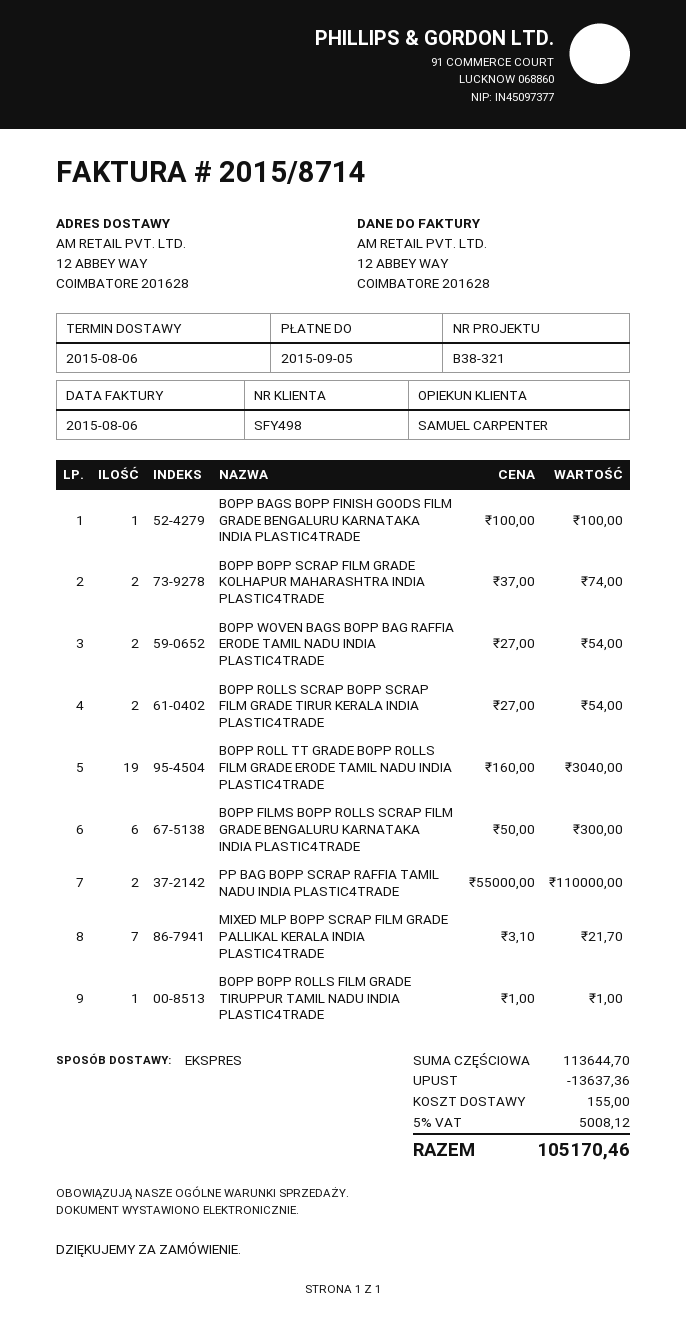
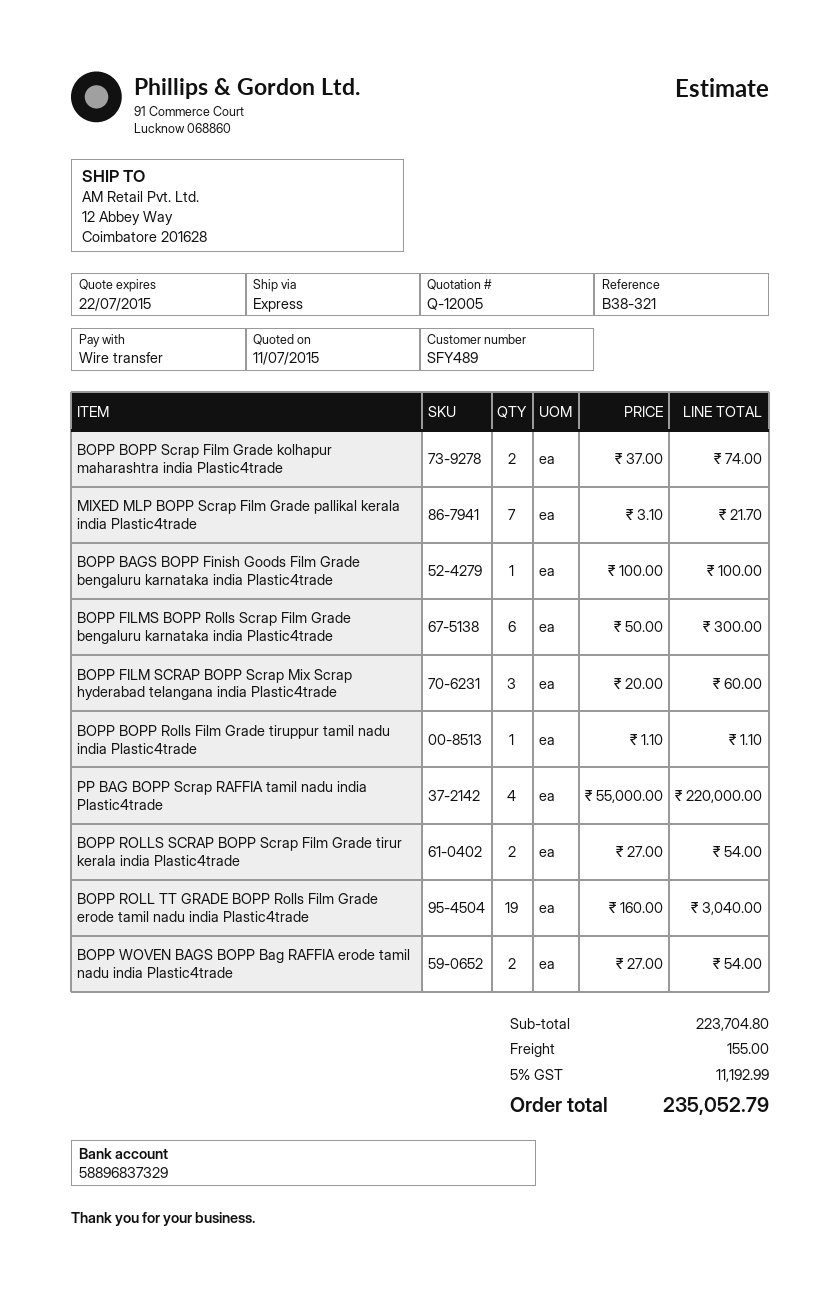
customer number: SFY498 -> SFY489
PP BAG BOPP SCRAP RAFFIA TAMIL NADU INDIA PLASTIC4TRADE: 2 x 55000.00 = 110000.00 -> 4 x 55000.00 = 220000.00
BOPP BOPP ROLLS FILM GRADE TIRUPPUR TAMIL NADU INDIA PLASTIC4TRADE: 1 x 1.00 = 1.00 -> 1 x 1.10 = 1.10
BOPP FILM SCRAP BOPP Scrap Mix Scrap hyderabad telangana india Plastic4trade: none -> 3 x 20.00 = 60.00
subtotal: 113644.70 -> 223704.80
discount: 13637.36 -> none
tax: 5% = 5008.12 -> 5% = 11192.99
total: 105170.46 -> 235052.79

